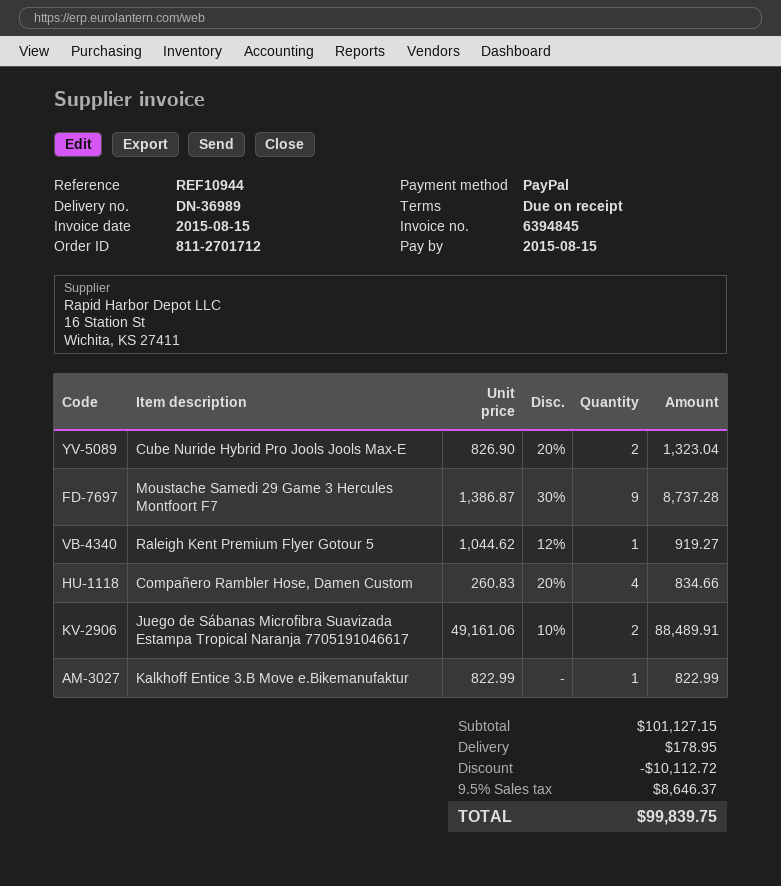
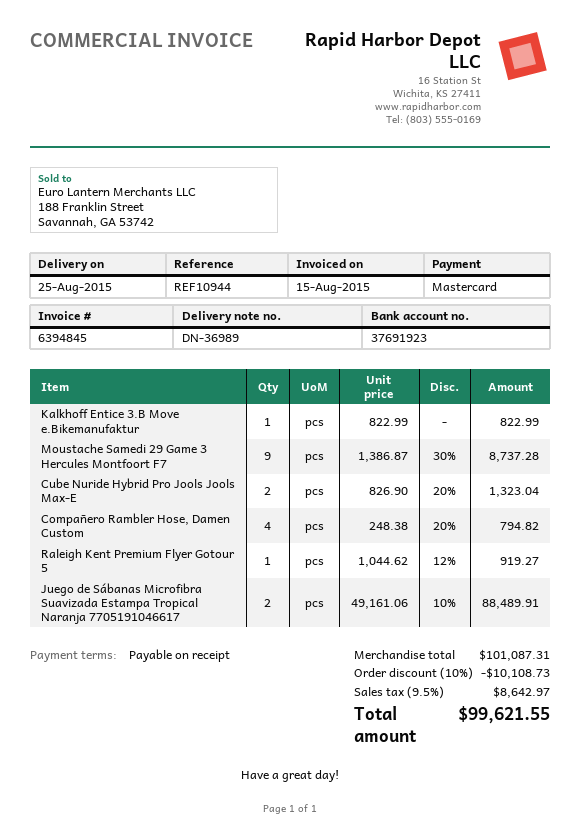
payment method: PayPal -> Mastercard
Compañero Rambler Hose, Damen Custom: 4 x 260.83 - 20% = 834.66 -> 4 x 248.38 - 20% = 794.82
subtotal: 101127.15 -> 101087.31
discount: 10112.72 -> 10108.73
shipping: 178.95 -> none
tax: 9.5% = 8646.37 -> 9.5% = 8642.97
total: 99839.75 -> 99621.55

